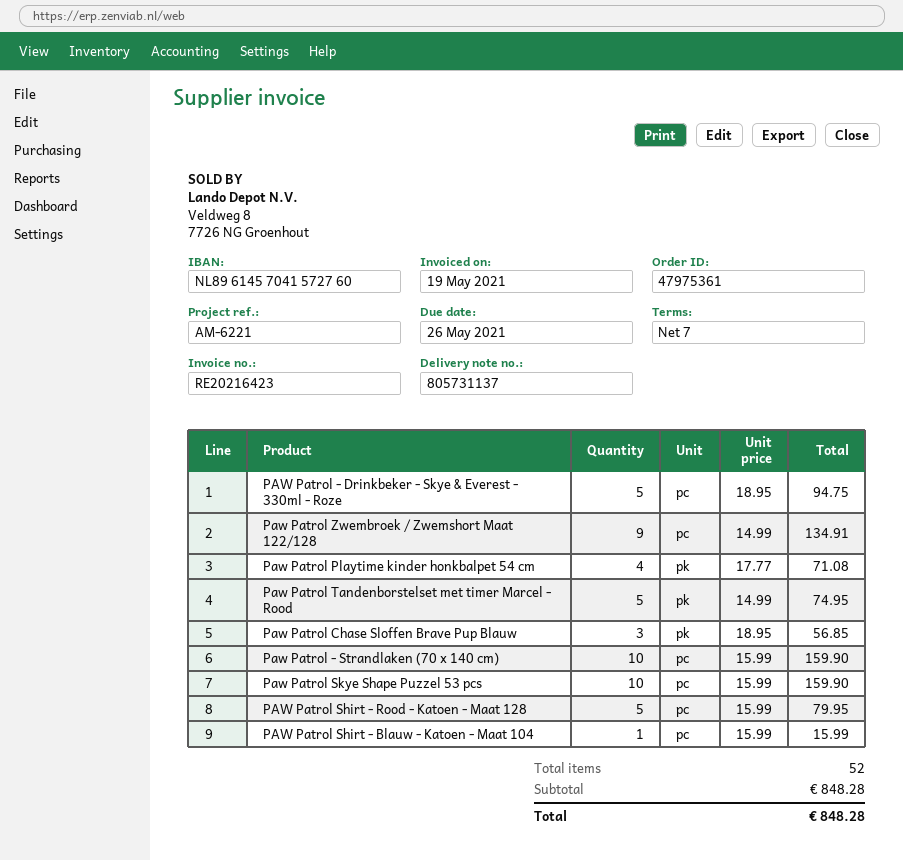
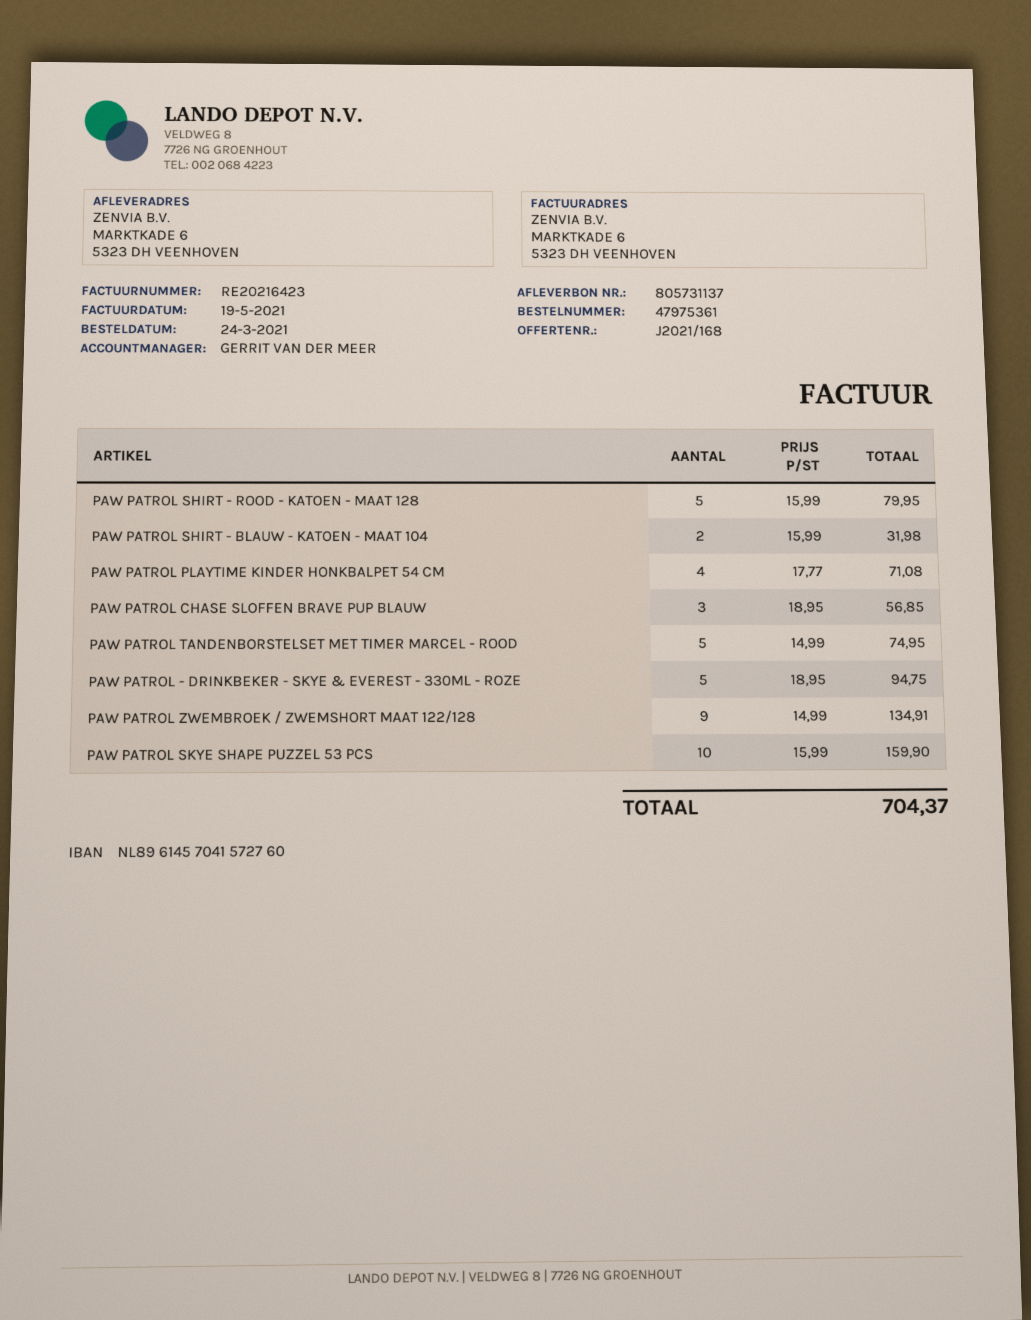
Paw Patrol - Strandlaken (70 x 140 cm): 10 x 15.99 = 159.90 -> none
PAW Patrol Shirt - Blauw - Katoen - Maat 104: 1 x 15.99 = 15.99 -> 2 x 15.99 = 31.98
total: 848.28 -> 704.37

